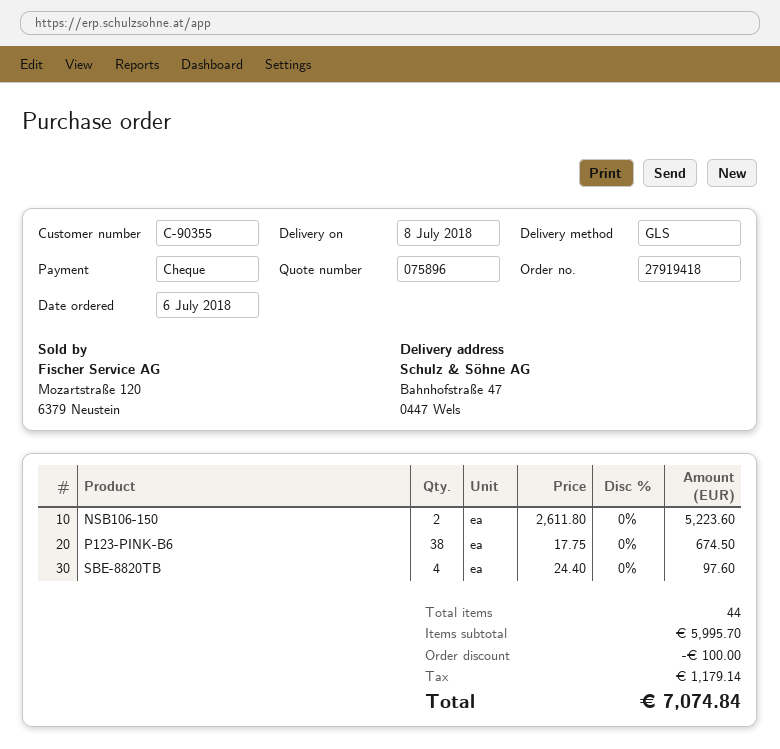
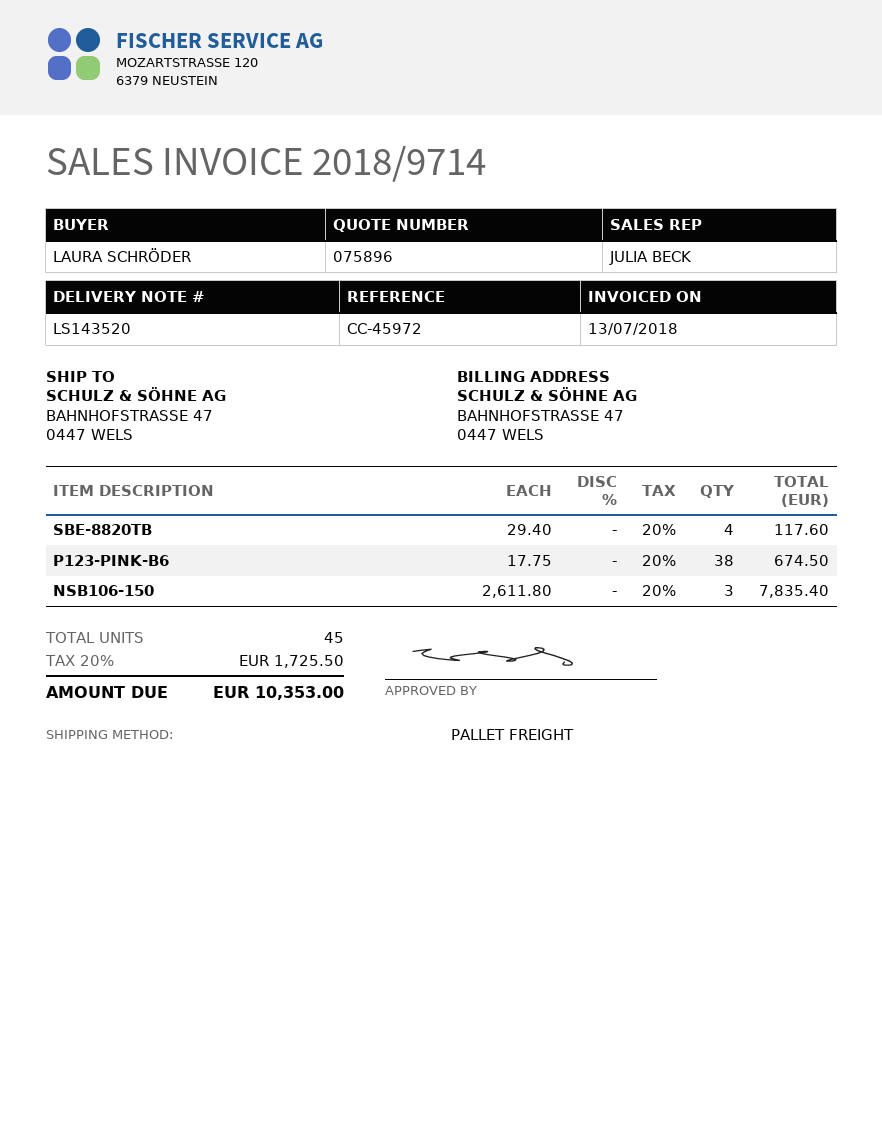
shipping method: GLS -> pallet freight
NSB106-150: 2 x 2611.80 = 5223.60 -> 3 x 2611.80 = 7835.40
SBE-8820TB: 4 x 24.40 = 97.60 -> 4 x 29.40 = 117.60
total quantity: 44 -> 45
discount: 100.00 -> none
tax: 1179.14 -> 1725.50
total: 7074.84 -> 10353.00

